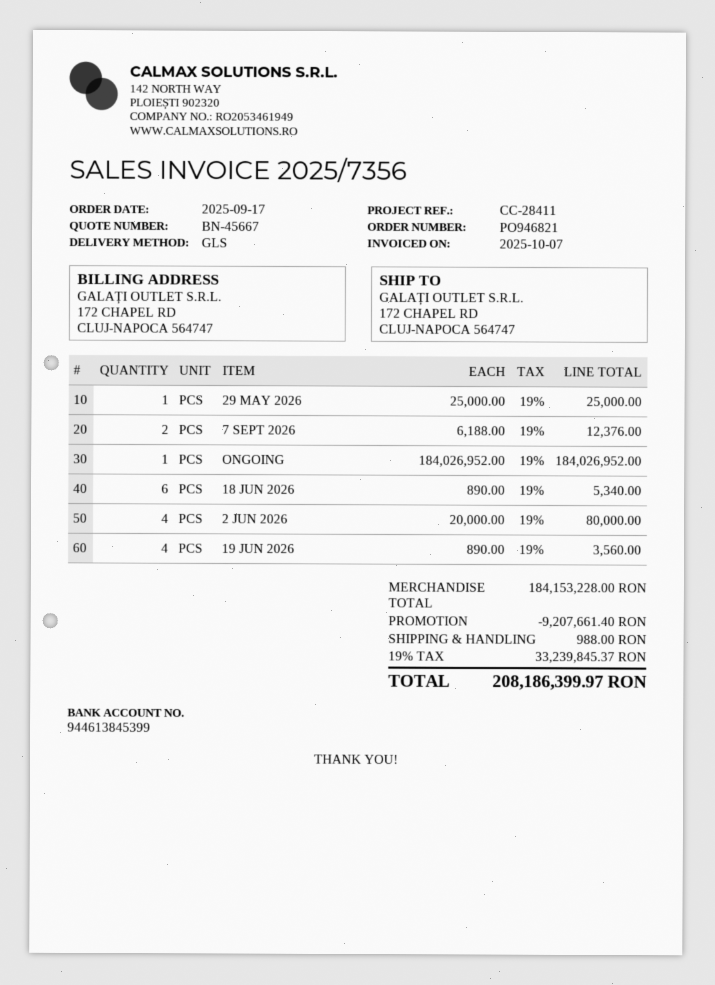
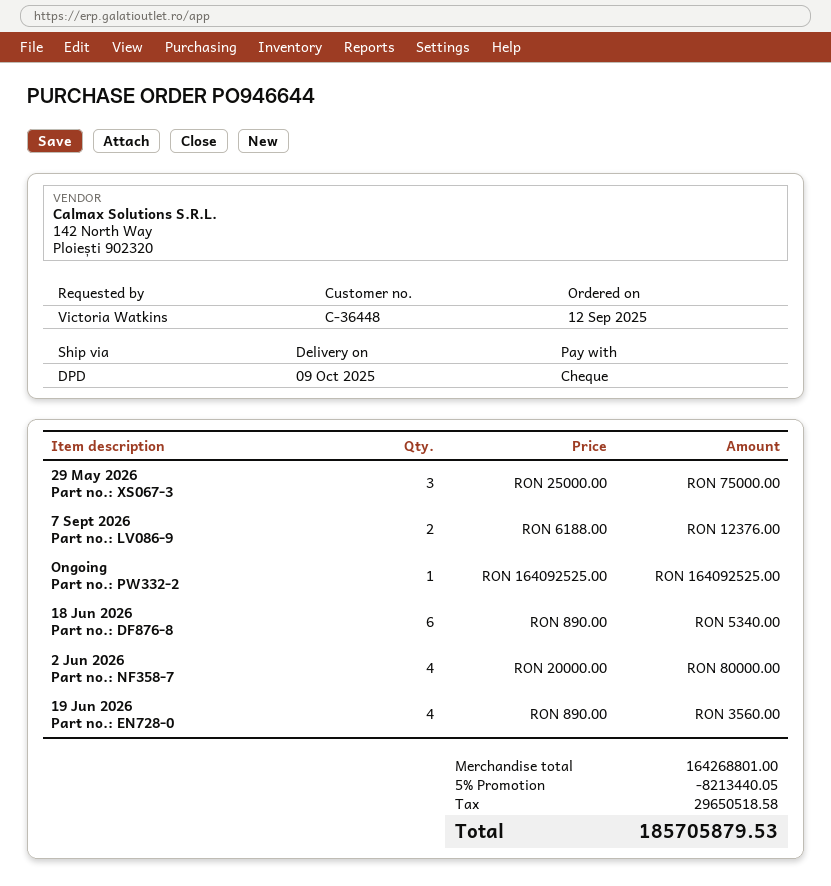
order number: PO946821 -> PO946644
order date: 2025-09-17 -> 2025-09-12
shipping method: GLS -> DPD
29 MAY 2026: 1 x 25000.00 = 25000.00 -> 3 x 25000.00 = 75000.00
ONGOING: 1 x 184026952.00 = 184026952.00 -> 1 x 164092525.00 = 164092525.00
subtotal: 184153228.00 -> 164268801.00
discount: 9207661.40 -> 8213440.05
shipping: 988.00 -> none
tax: 33239845.37 -> 29650518.58
total: 208186399.97 -> 185705879.53

